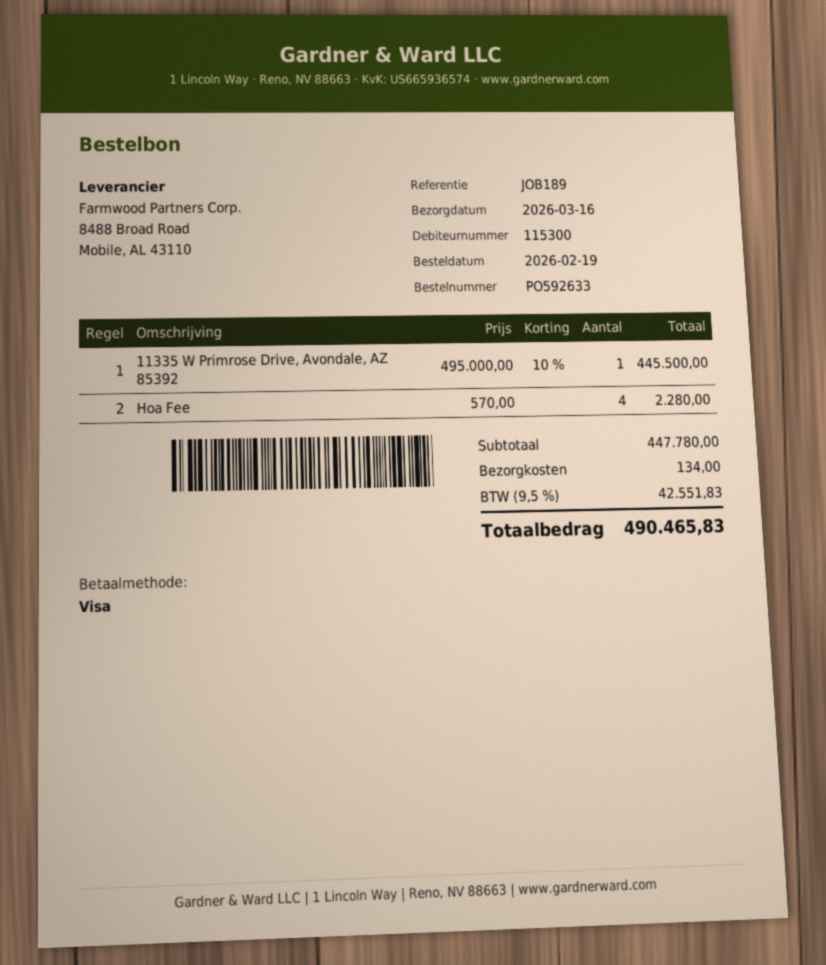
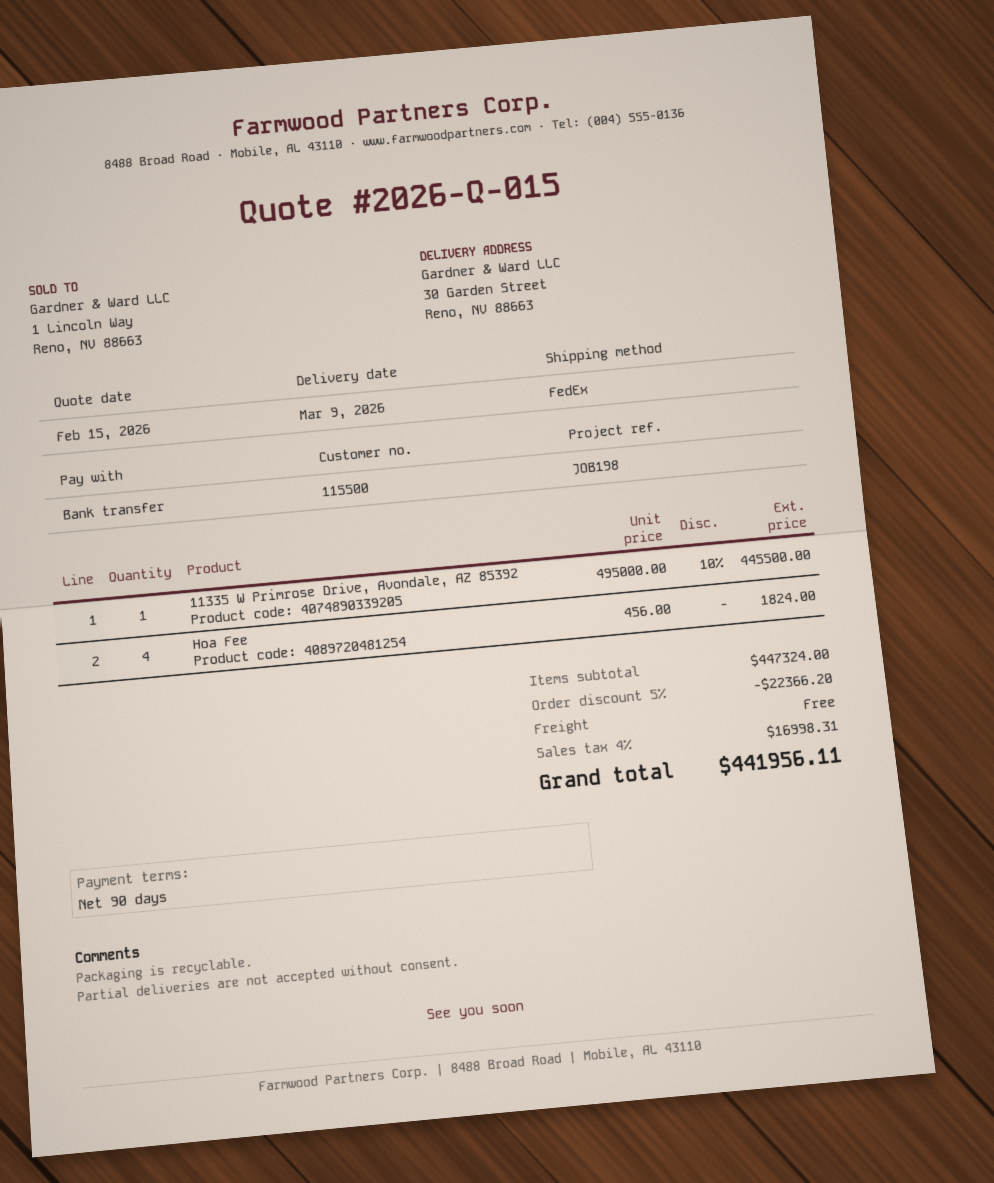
delivery date: 2026-03-16 -> 2026-03-09
customer number: 115300 -> 115500
reference: JOB189 -> JOB198
payment method: Visa -> bank transfer
Hoa Fee: 4 x 570.00 = 2280.00 -> 4 x 456.00 = 1824.00
subtotal: 447780.00 -> 447324.00
discount: none -> 5% = 22366.20
shipping: 134.00 -> 0.00
tax: 9.5% = 42551.83 -> 4% = 16998.31
total: 490465.83 -> 441956.11

